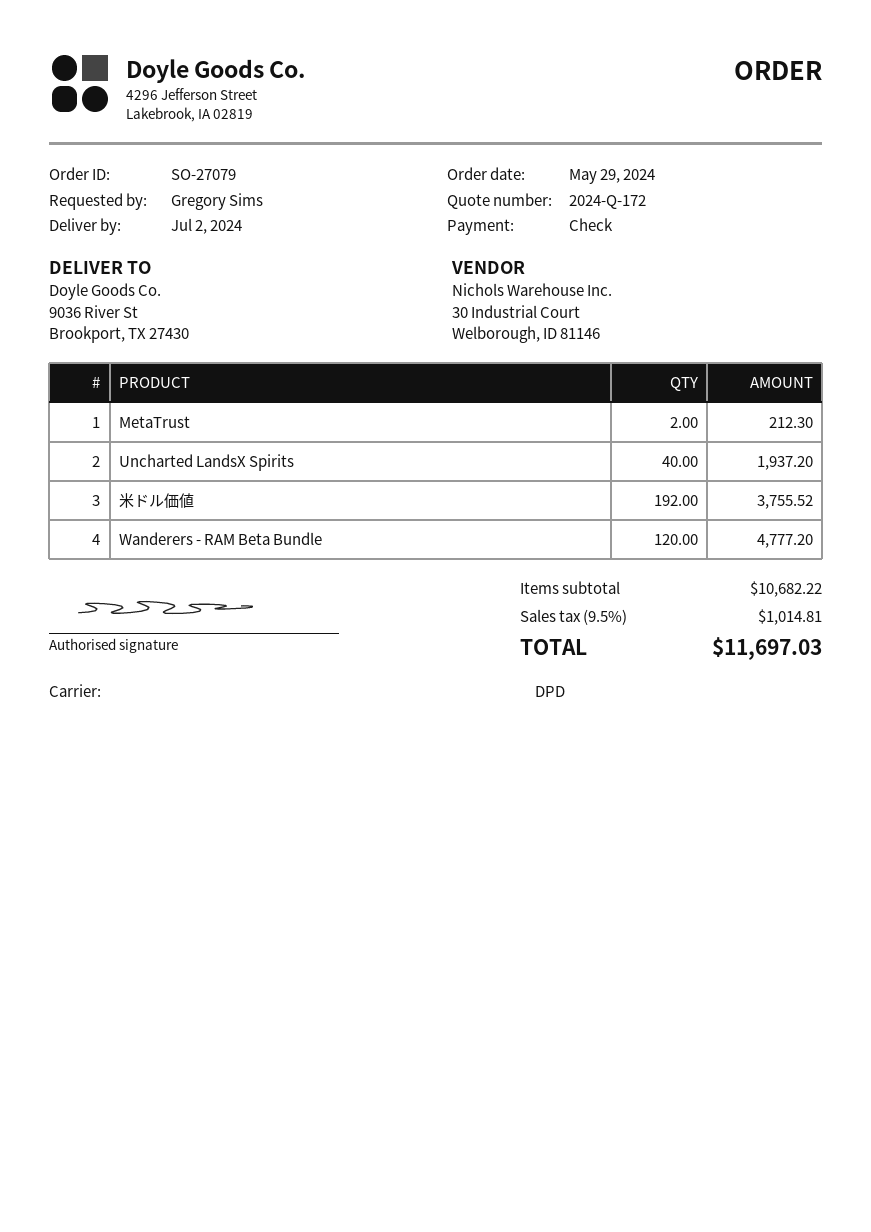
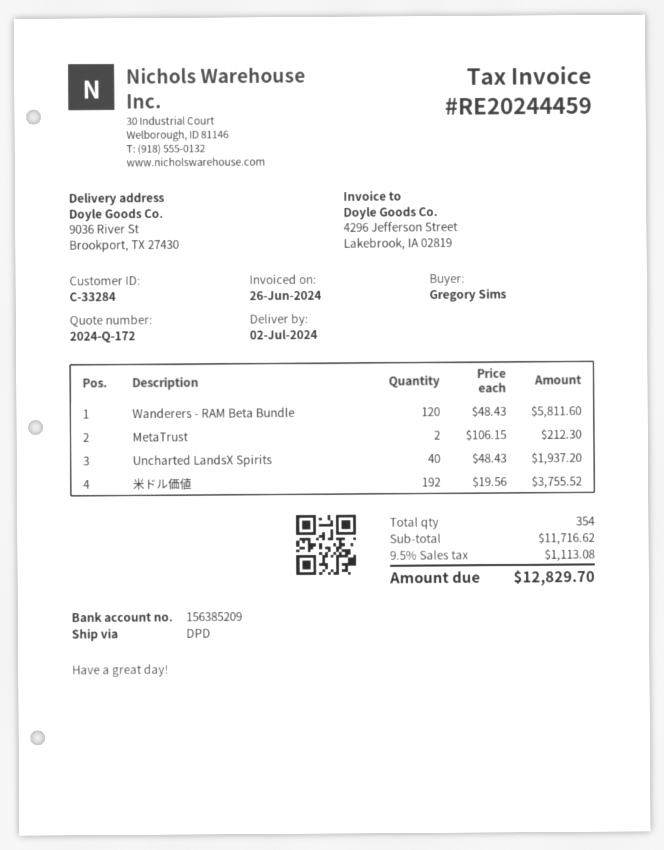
Wanderers - RAM Beta Bundle: 120 for 4777.20 -> 120 for 5811.60
subtotal: 10682.22 -> 11716.62
tax: 9.5% = 1014.81 -> 9.5% = 1113.08
total: 11697.03 -> 12829.70

